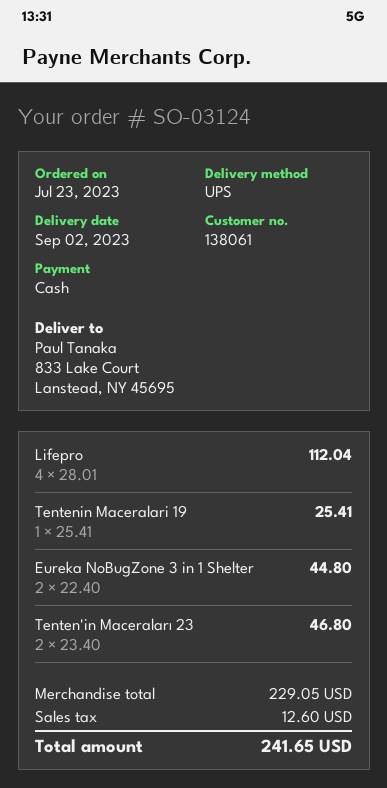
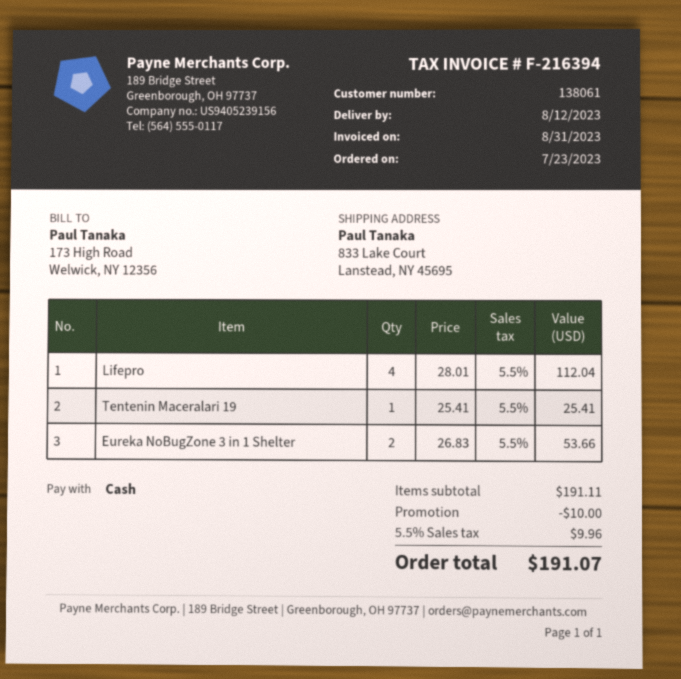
delivery date: 2023-09-02 -> 2023-08-12
Eureka NoBugZone 3 in 1 Shelter: 2 x 22.40 = 44.80 -> 2 x 26.83 = 53.66
Tenten'in Maceraları 23: 2 x 23.40 = 46.80 -> none
subtotal: 229.05 -> 191.11
discount: none -> 10.00
tax: 12.60 -> 9.96
total: 241.65 -> 191.07

